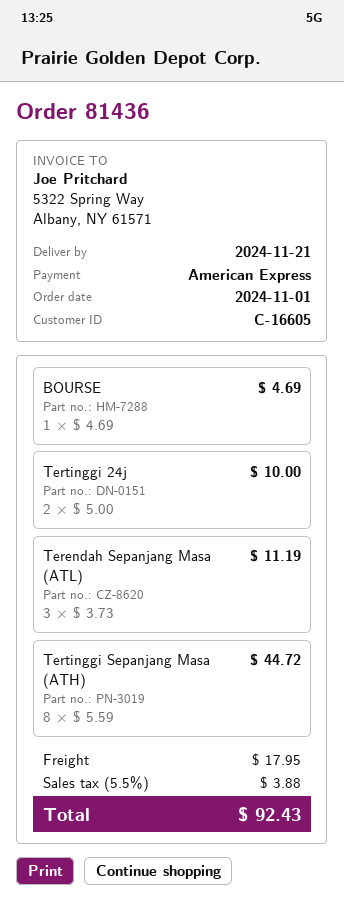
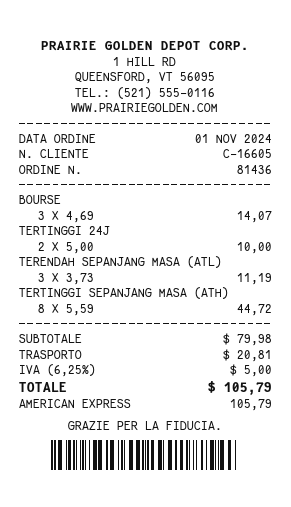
BOURSE: 1 x 4.69 = 4.69 -> 3 x 4.69 = 14.07
shipping: 17.95 -> 20.81
tax: 5.5% = 3.88 -> 6.25% = 5.00
total: 92.43 -> 105.79

